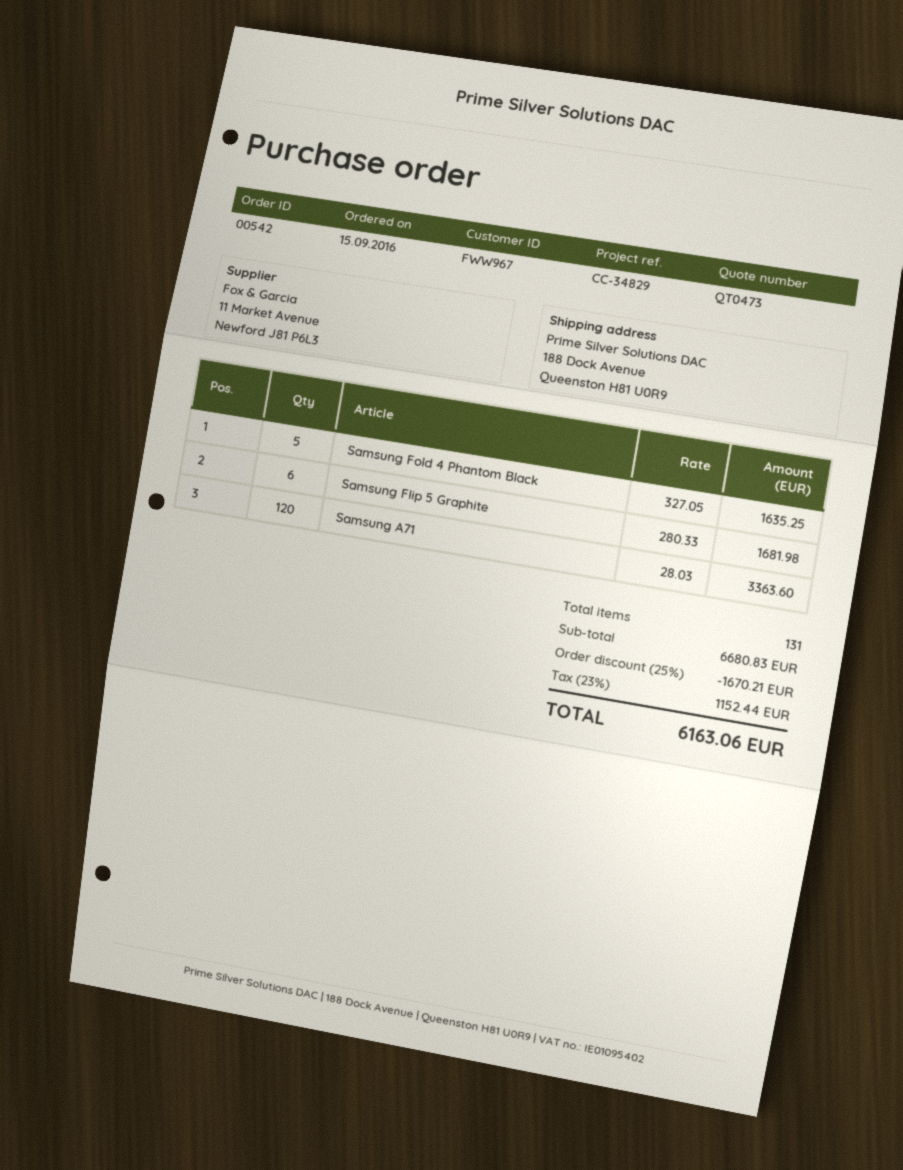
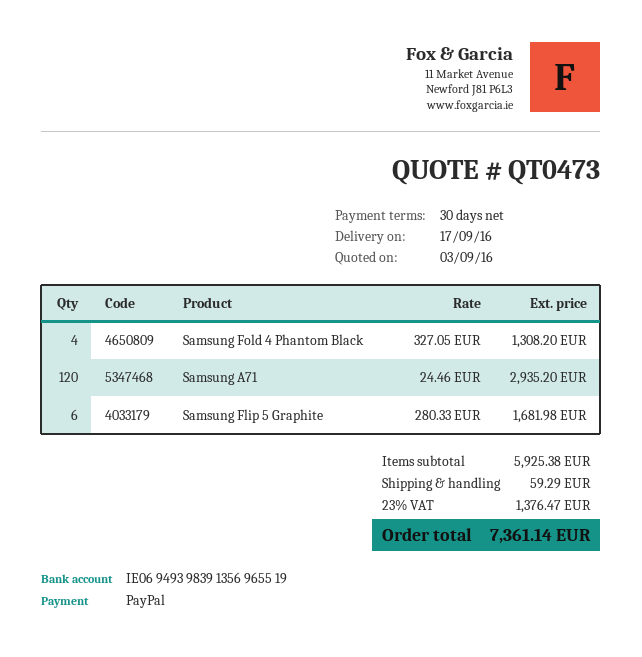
Samsung Fold 4 Phantom Black: 5 x 327.05 = 1635.25 -> 4 x 327.05 = 1308.20
Samsung A71: 120 x 28.03 = 3363.60 -> 120 x 24.46 = 2935.20
subtotal: 6680.83 -> 5925.38
discount: 25% = 1670.21 -> none
shipping: none -> 59.29
tax: 23% = 1152.44 -> 23% = 1376.47
total: 6163.06 -> 7361.14

